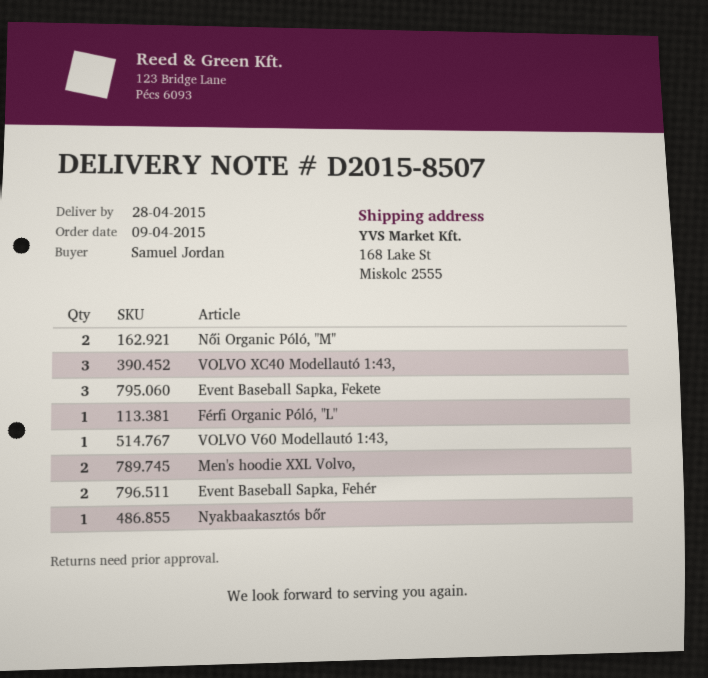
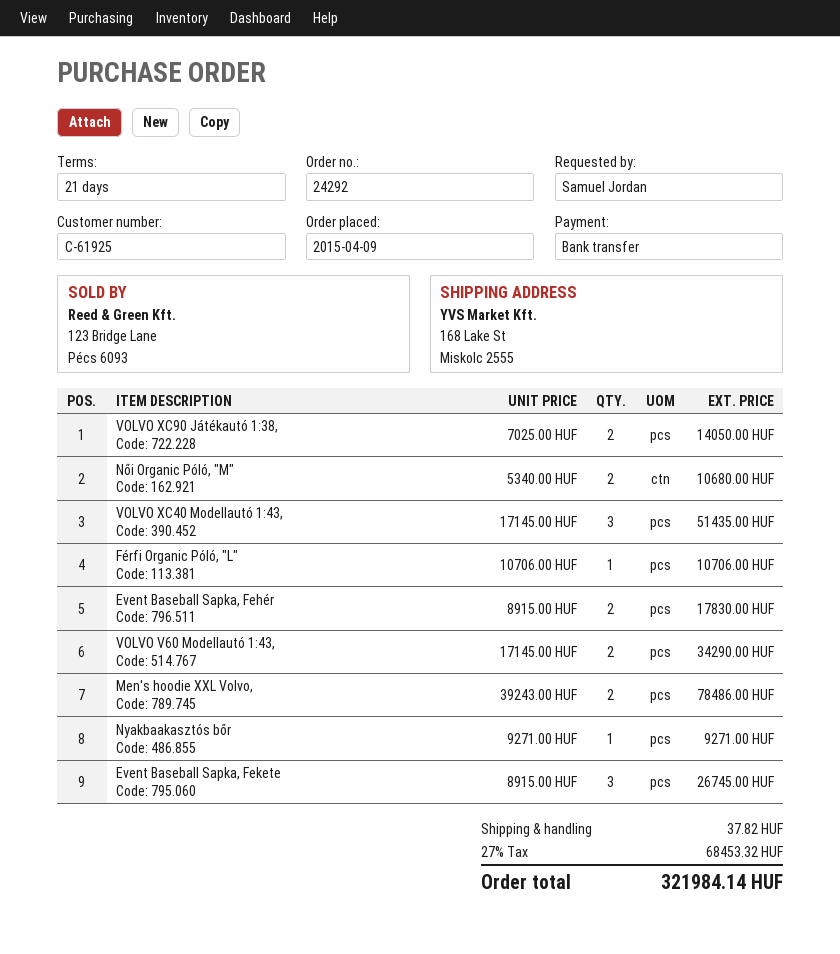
VOLVO V60 Modellautó 1:43,: 1 -> 2
VOLVO XC90 Játékautó 1:38,: none -> 2

